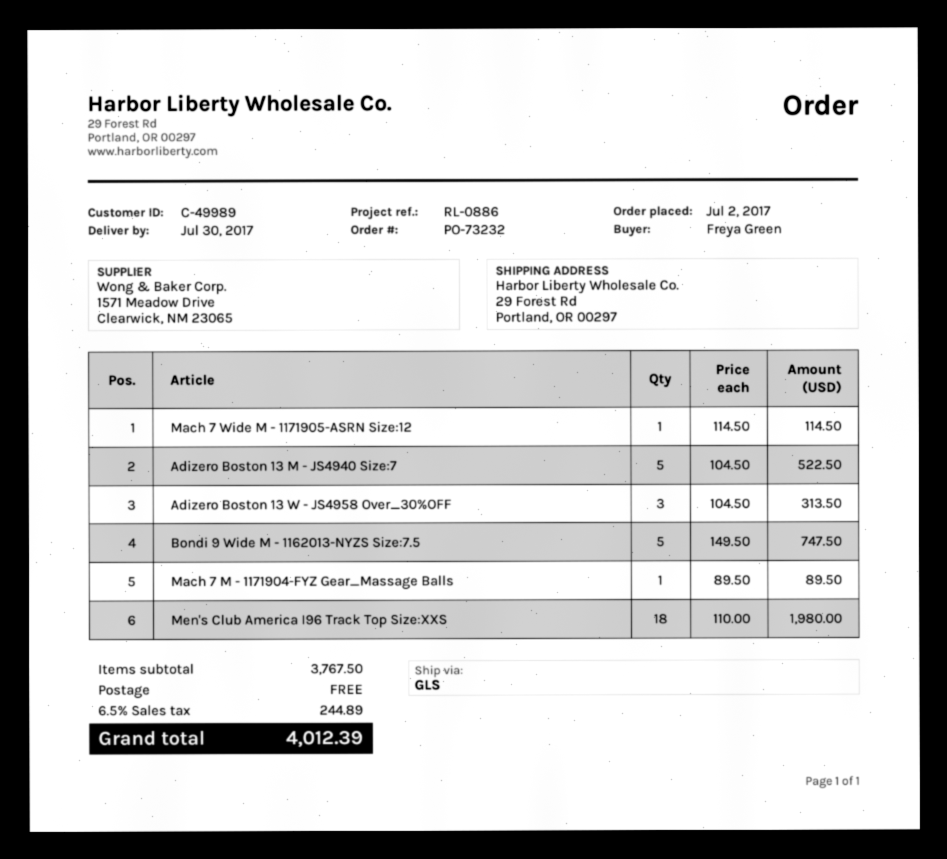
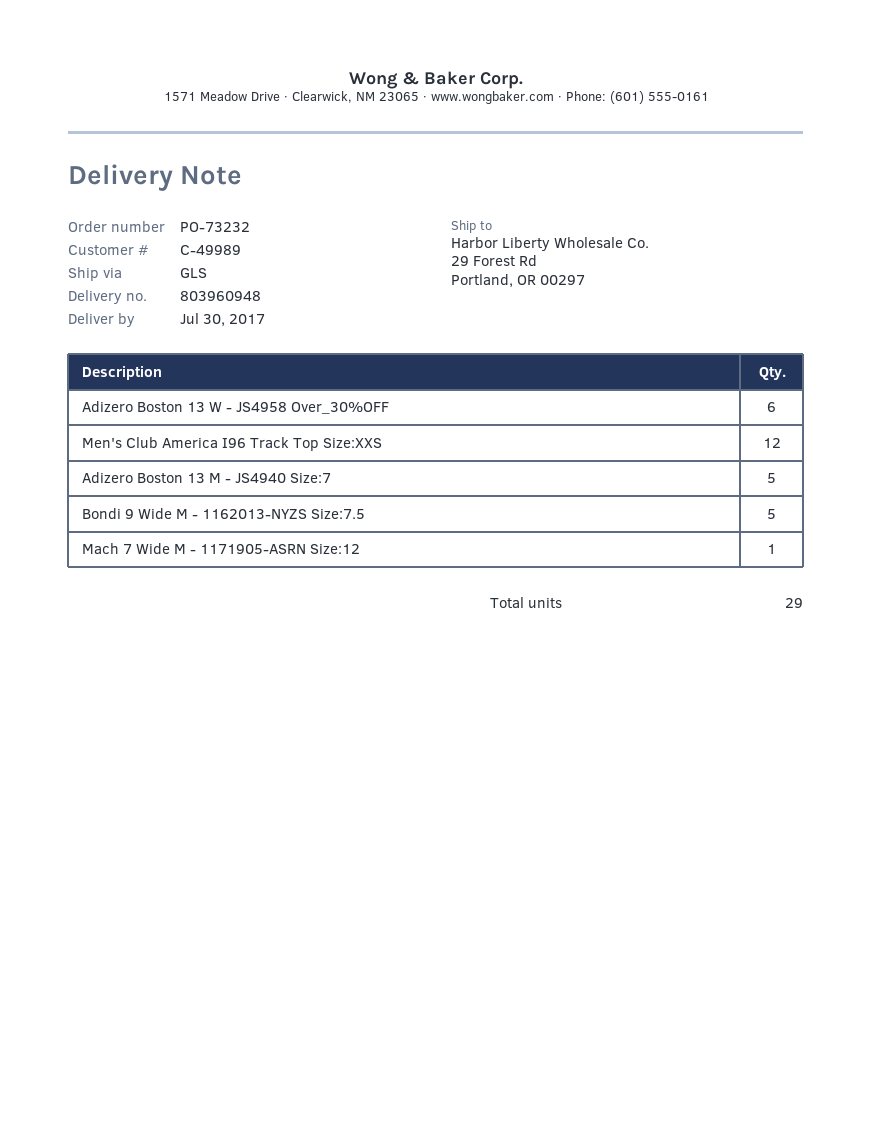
Adizero Boston 13 W - JS4958 Over_30%OFF: 3 -> 6
Mach 7 M - 1171904-FYZ Gear_Massage Balls: 1 -> none
Men's Club America I96 Track Top Size:XXS: 18 -> 12

